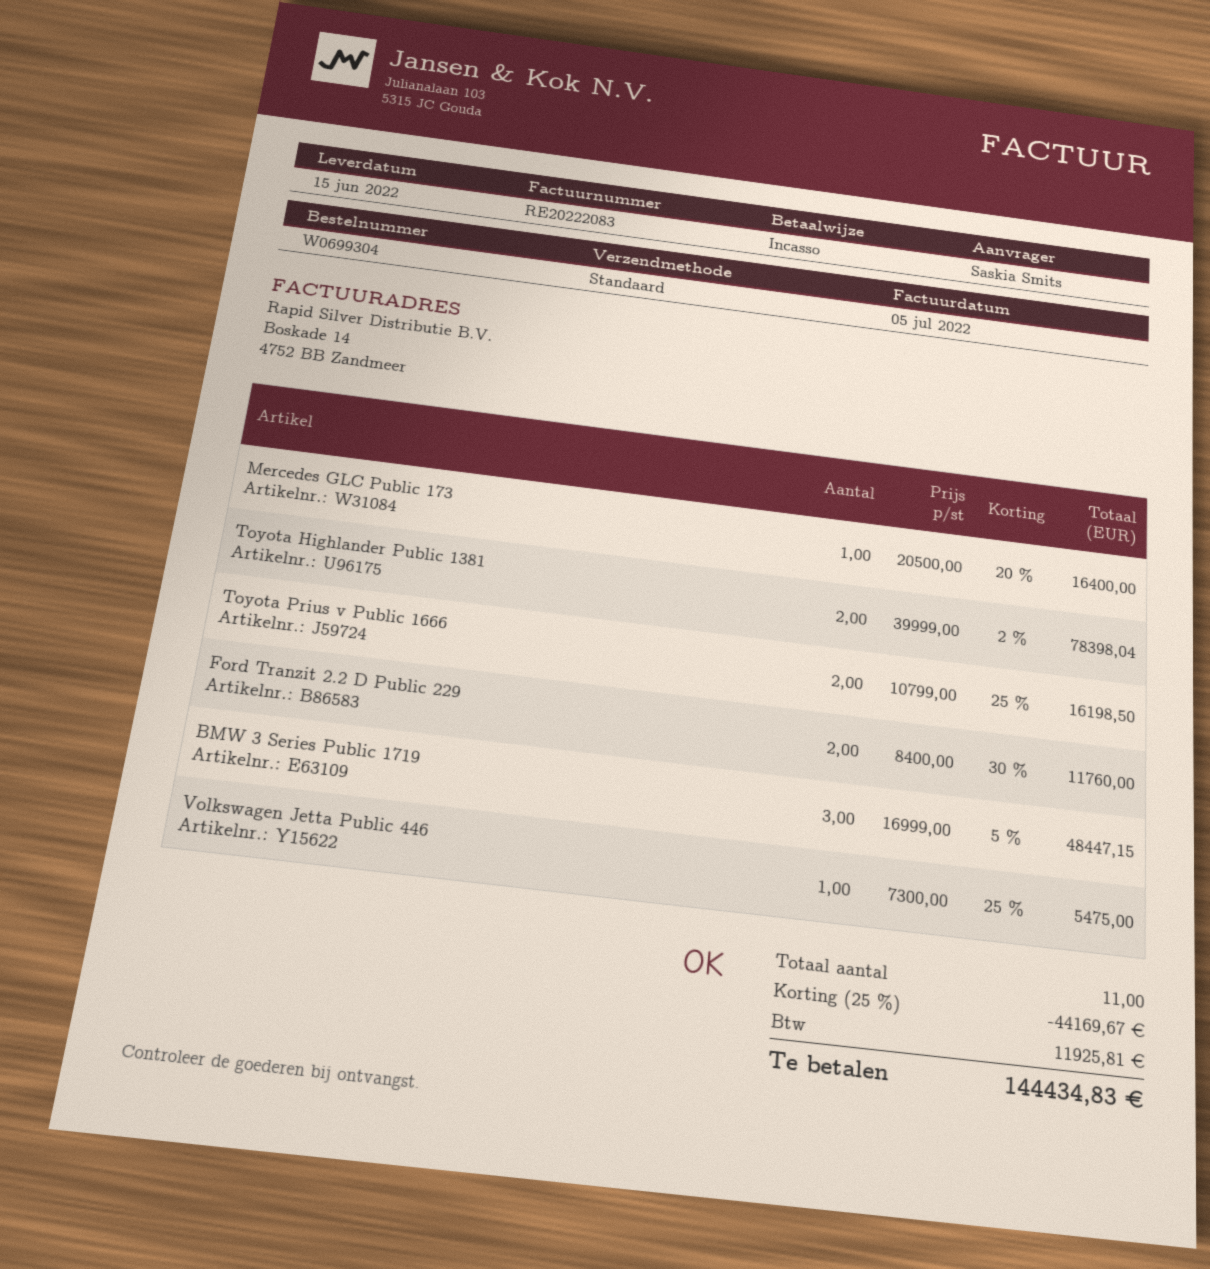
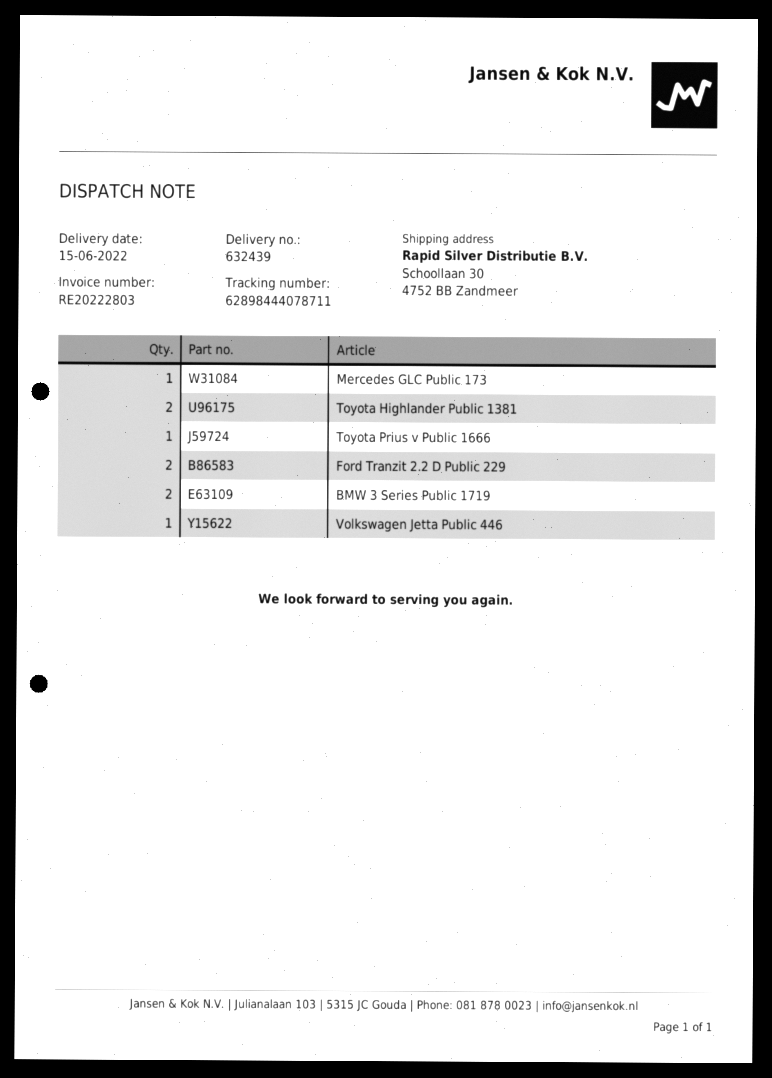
invoice number: RE20222083 -> RE20222803
Toyota Prius v Public 1666: 2 -> 1
BMW 3 Series Public 1719: 3 -> 2

